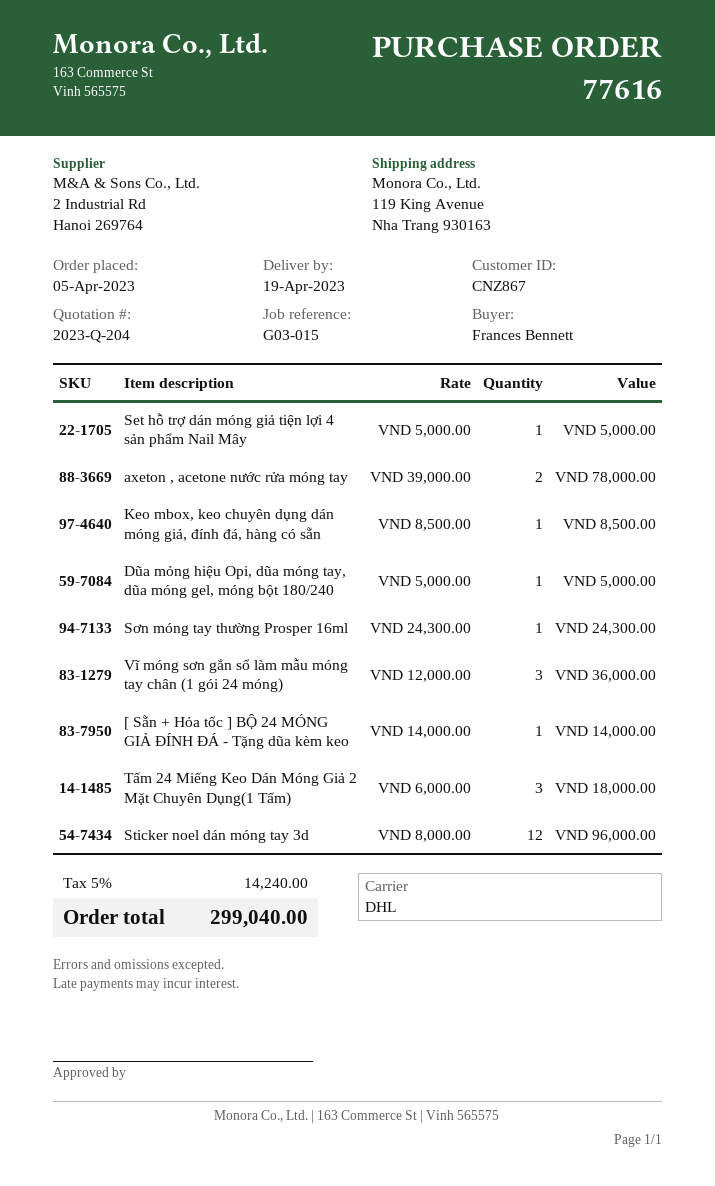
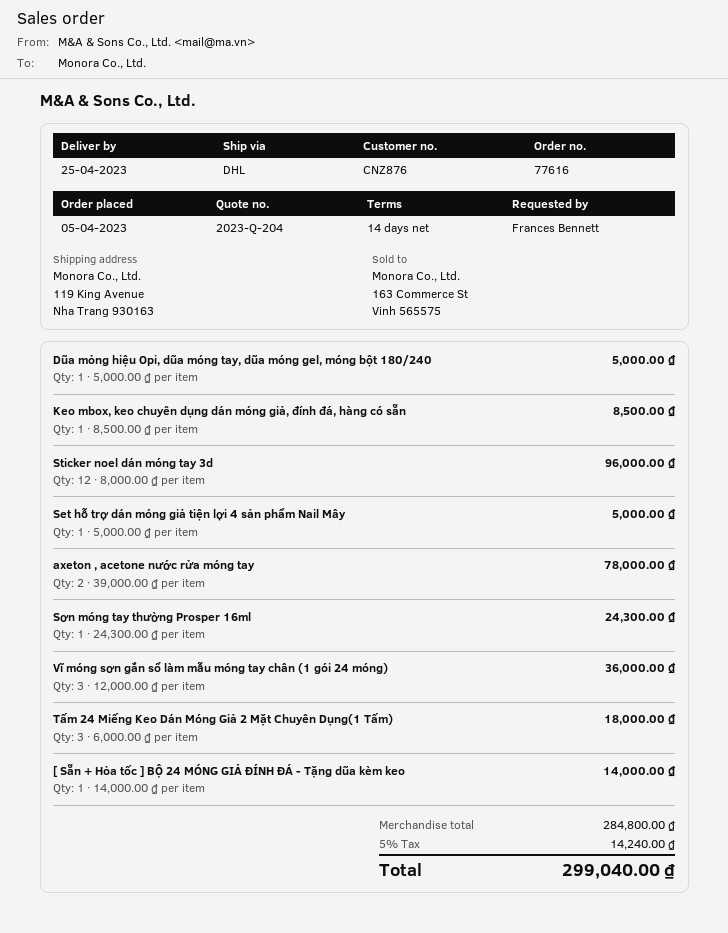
delivery date: 2023-04-19 -> 2023-04-25
customer number: CNZ867 -> CNZ876

